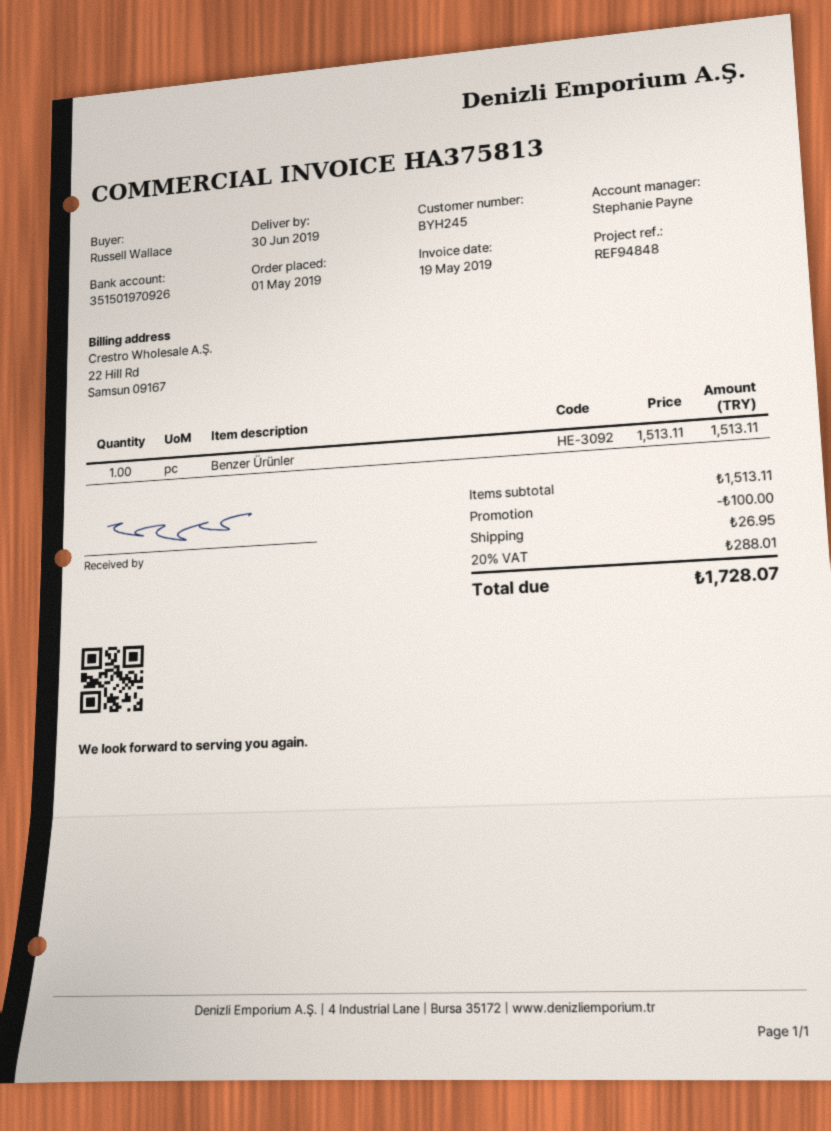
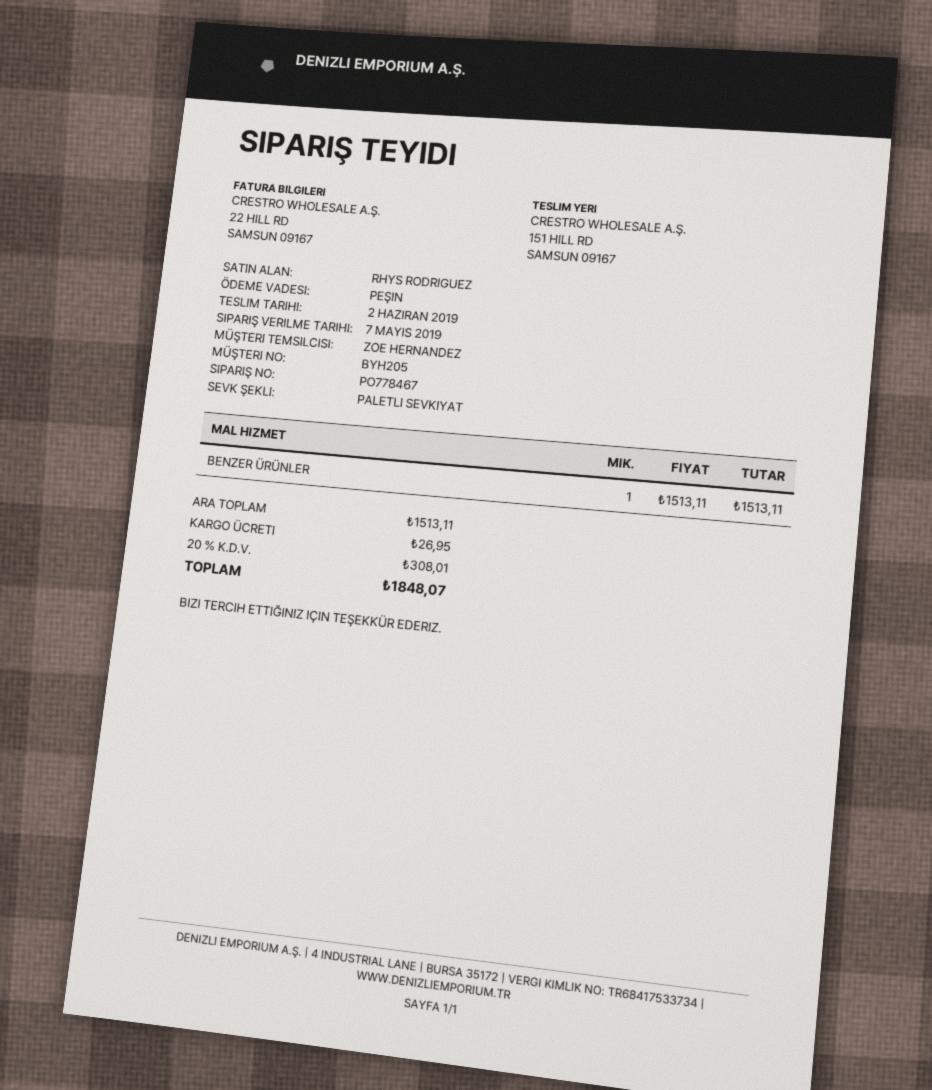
order date: 2019-05-01 -> 2019-05-07
delivery date: 2019-06-30 -> 2019-06-02
customer number: BYH245 -> BYH205
ordered by: Russell Wallace -> RHYS RODRIGUEZ
sales rep: Stephanie Payne -> ZOE HERNANDEZ
discount: 100.00 -> none
tax: 20% = 288.01 -> 20% = 308.01
total: 1728.07 -> 1848.07

